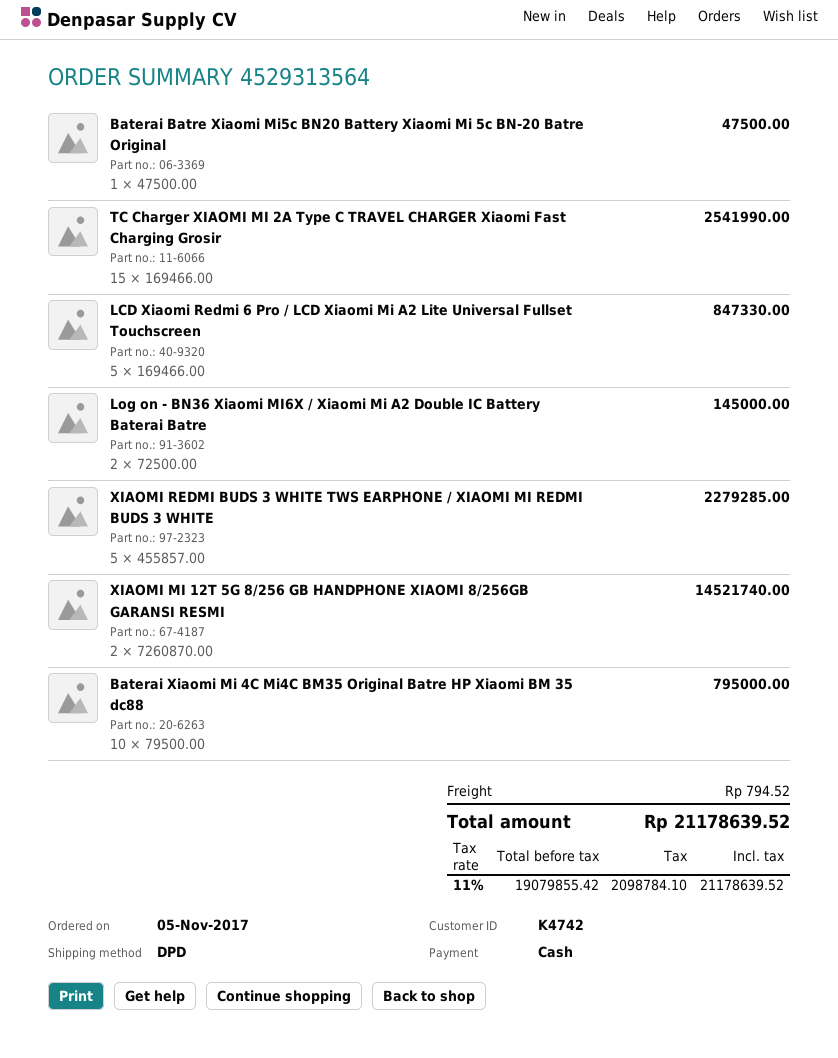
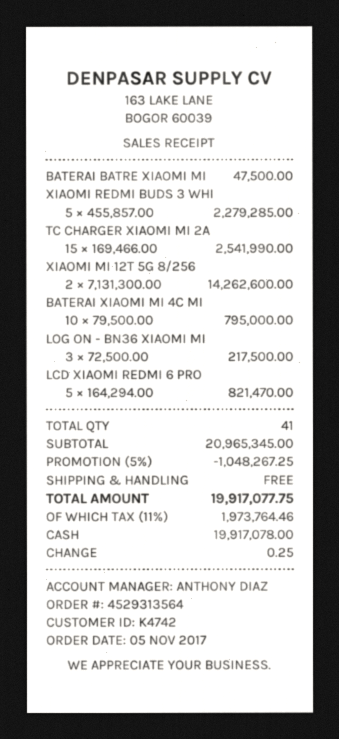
LCD Xiaomi Redmi 6 Pro / LCD Xiaomi Mi A2 Lite Universal Fullset Touchscreen: 5 x 169466.00 = 847330.00 -> 5 x 164294.00 = 821470.00
Log on - BN36 Xiaomi MI6X / Xiaomi Mi A2 Double IC Battery Baterai Batre: 2 x 72500.00 = 145000.00 -> 3 x 72500.00 = 217500.00
XIAOMI MI 12T 5G 8/256 GB HANDPHONE XIAOMI 8/256GB GARANSI RESMI: 2 x 7260870.00 = 14521740.00 -> 2 x 7131300.00 = 14262600.00
discount: none -> 5% = 1048267.25
shipping: 794.52 -> 0.00
tax: 11% = 2098784.10 -> 11% = 1973764.46
total: 21178639.52 -> 19917077.75

